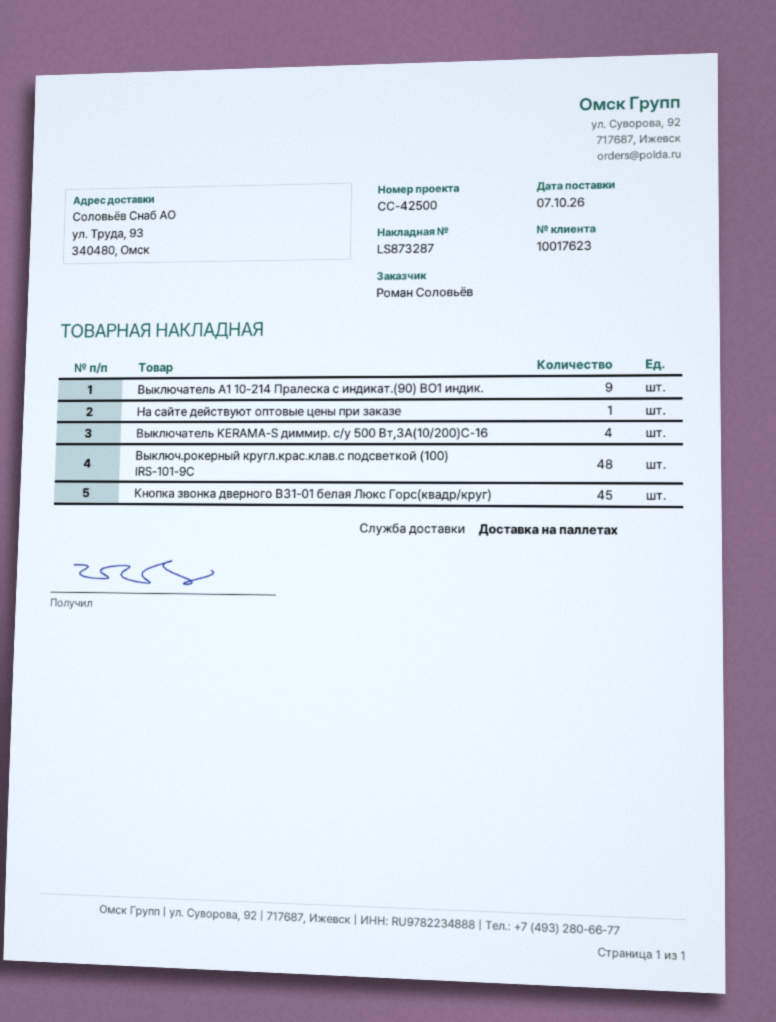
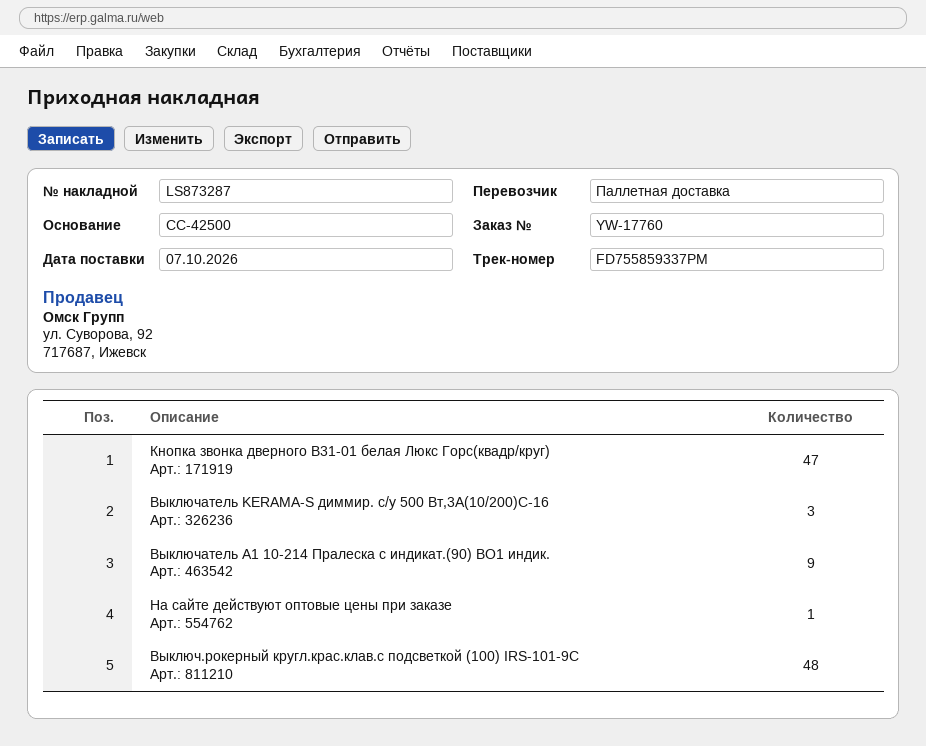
Выключатель KERAMA-S диммир. с/у 500 Вт,3А(10/200)С-16: 4 -> 3
Кнопка звонка дверного В31-01 белая Люкс Горс(квадр/круг): 45 -> 47

